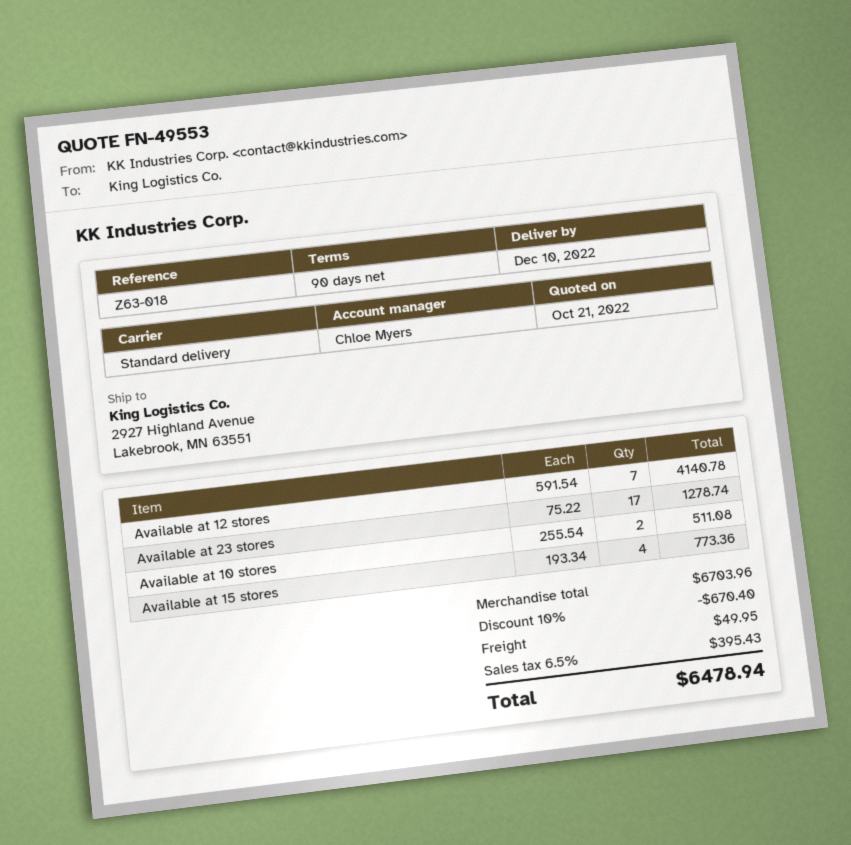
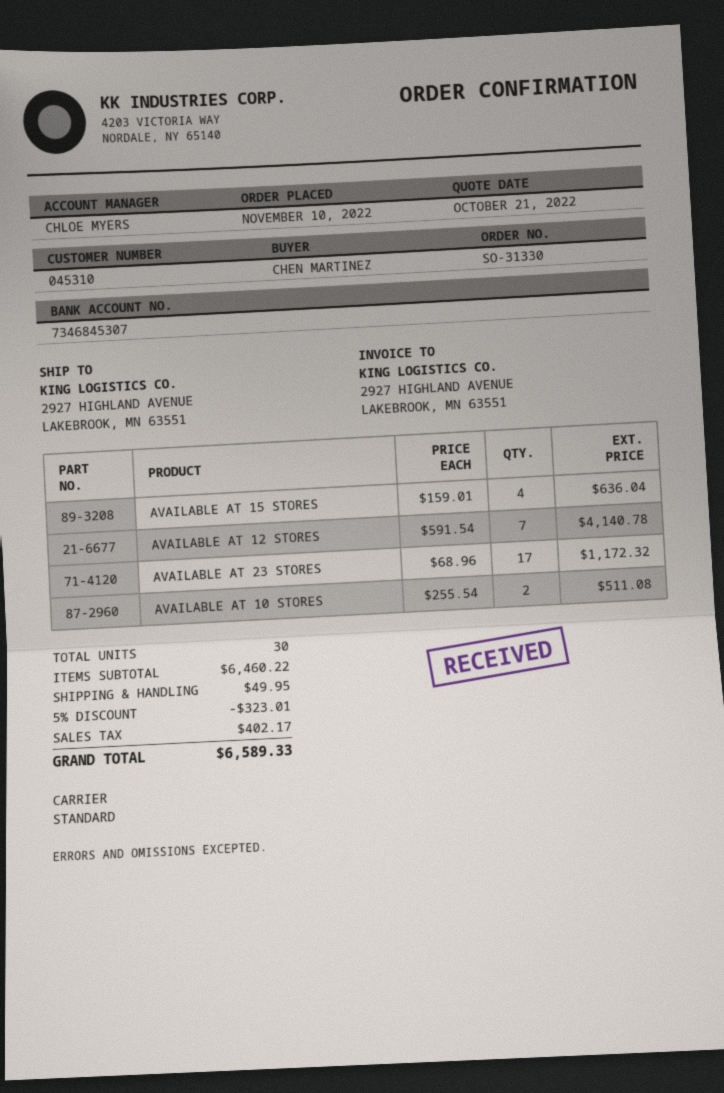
Available at 23 stores: 17 x 75.22 = 1278.74 -> 17 x 68.96 = 1172.32
Available at 15 stores: 4 x 193.34 = 773.36 -> 4 x 159.01 = 636.04
subtotal: 6703.96 -> 6460.22
discount: 10% = 670.40 -> 5% = 323.01
tax: 395.43 -> 402.17
total: 6478.94 -> 6589.33

